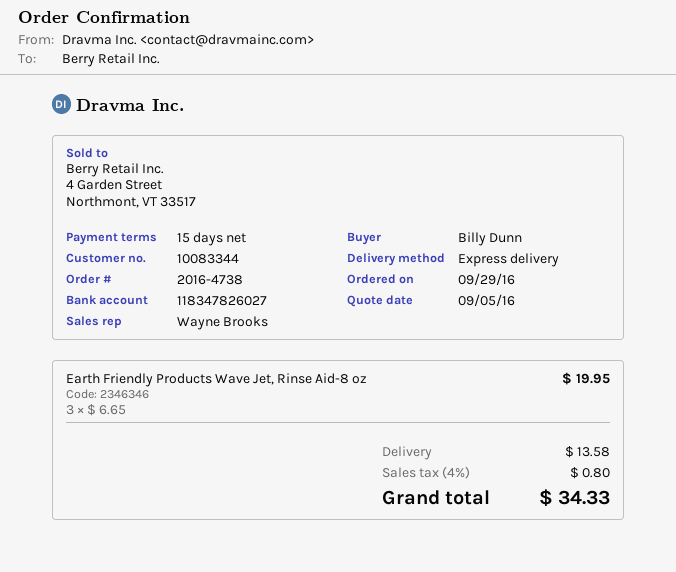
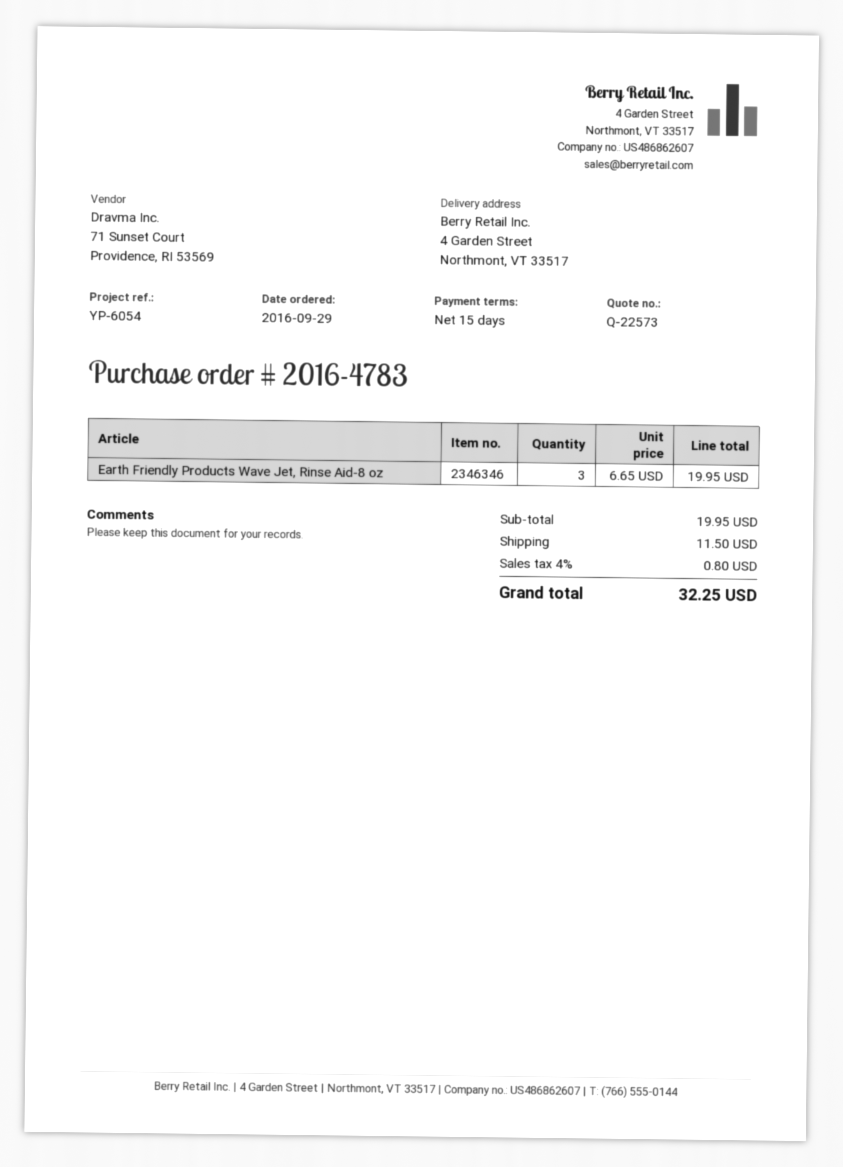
order number: 2016-4738 -> 2016-4783
shipping: 13.58 -> 11.50
total: 34.33 -> 32.25

